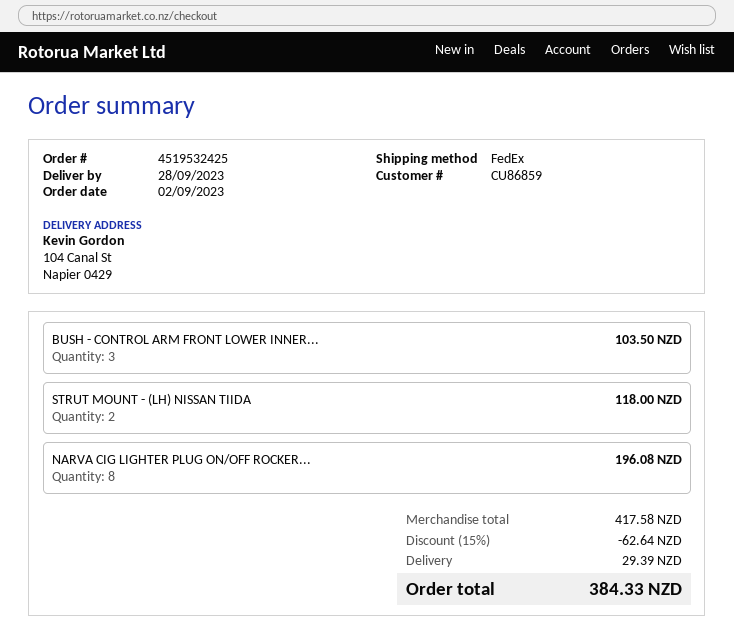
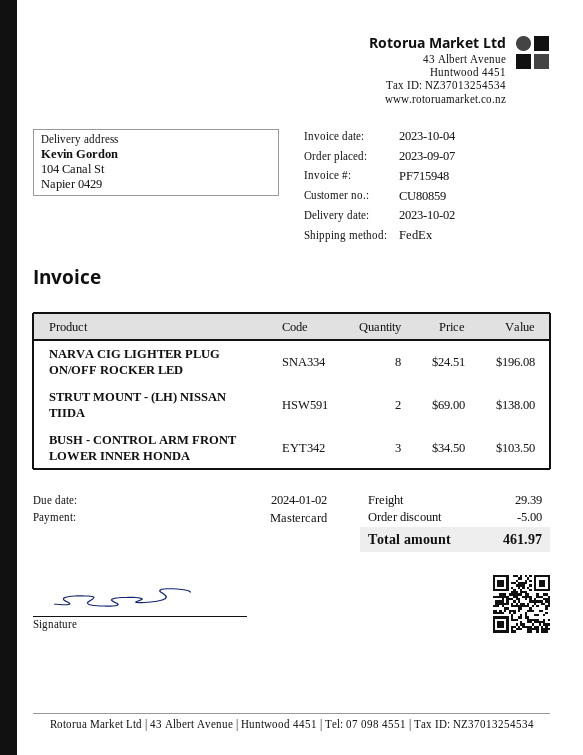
order date: 2023-09-02 -> 2023-09-07
delivery date: 2023-09-28 -> 2023-10-02
customer number: CU86859 -> CU80859
STRUT MOUNT - (LH) NISSAN TIIDA: 2 for 118.00 -> 2 for 138.00
discount: 62.64 -> 5.00
total: 384.33 -> 461.97

